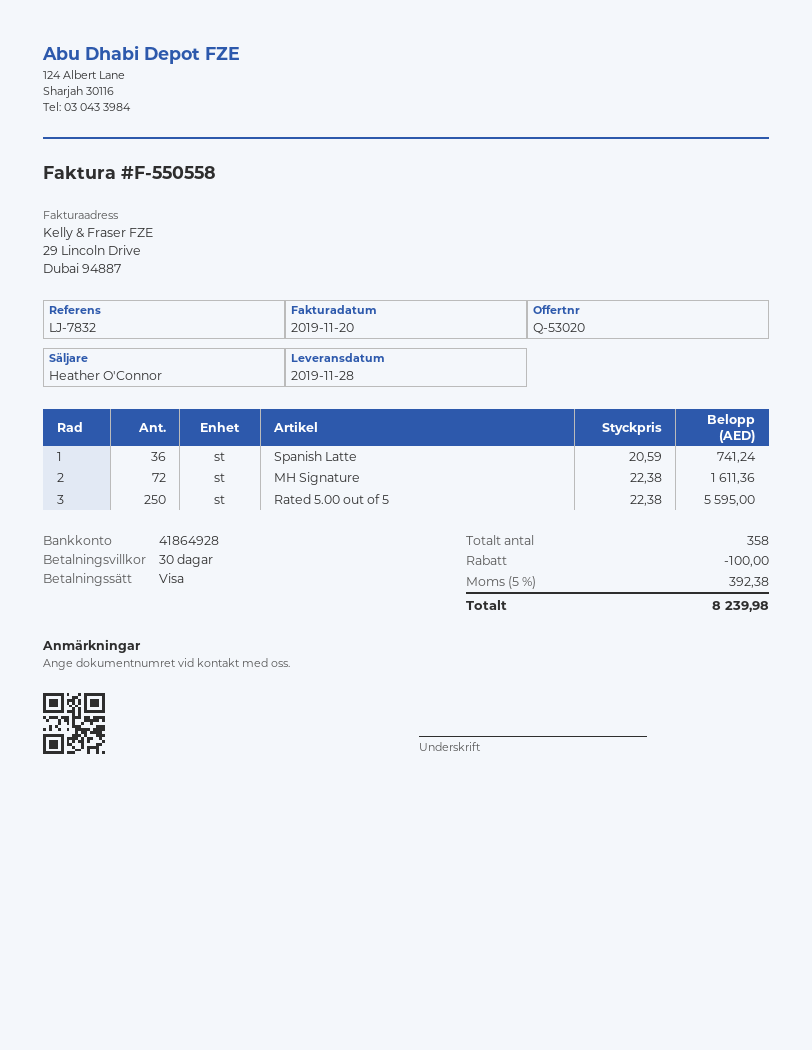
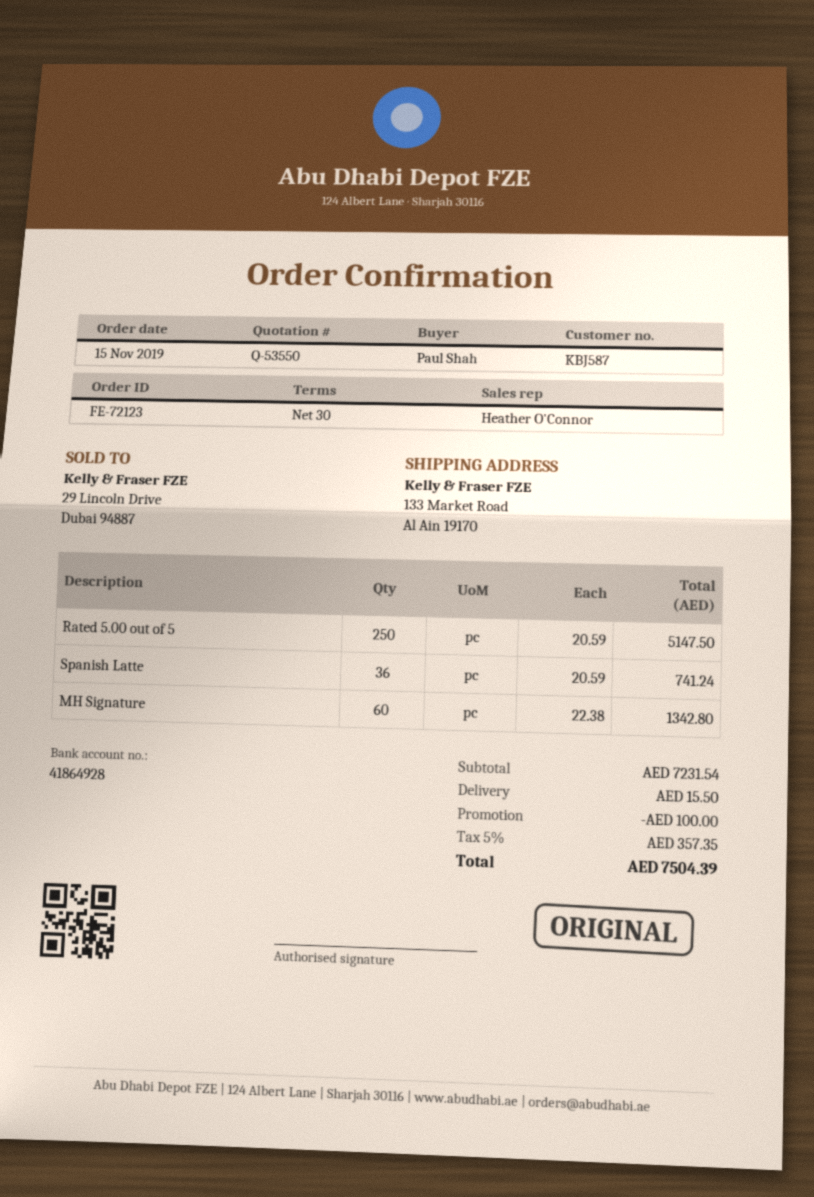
quote number: Q-53020 -> Q-53550
MH Signature: 72 x 22.38 = 1611.36 -> 60 x 22.38 = 1342.80
Rated 5.00 out of 5: 250 x 22.38 = 5595.00 -> 250 x 20.59 = 5147.50
shipping: none -> 15.50
tax: 5% = 392.38 -> 5% = 357.35
total: 8239.98 -> 7504.39

